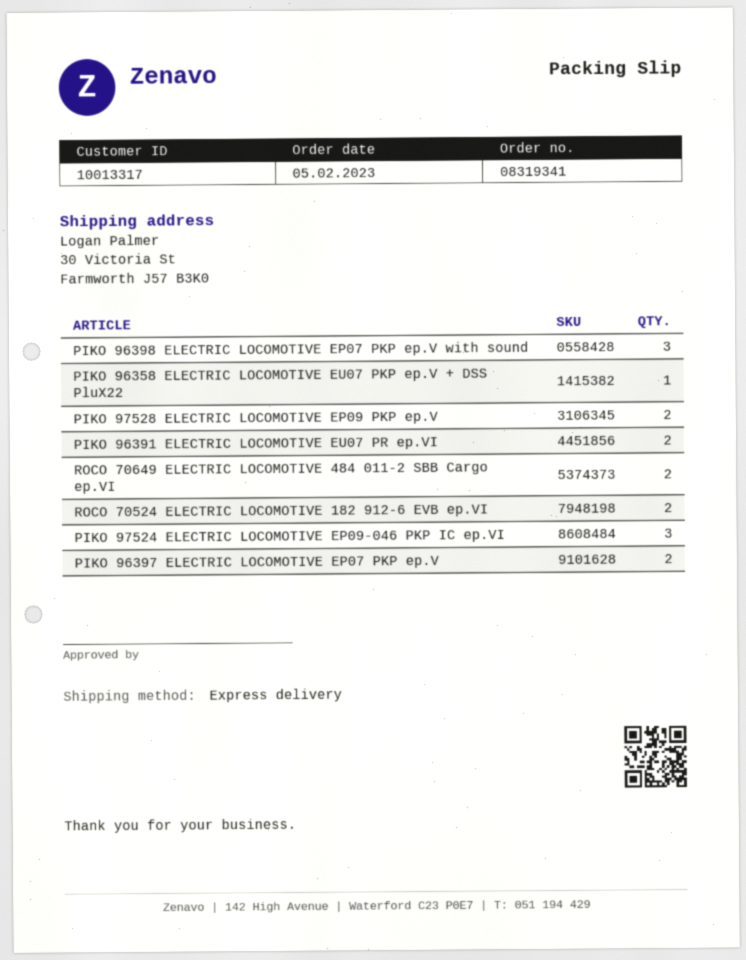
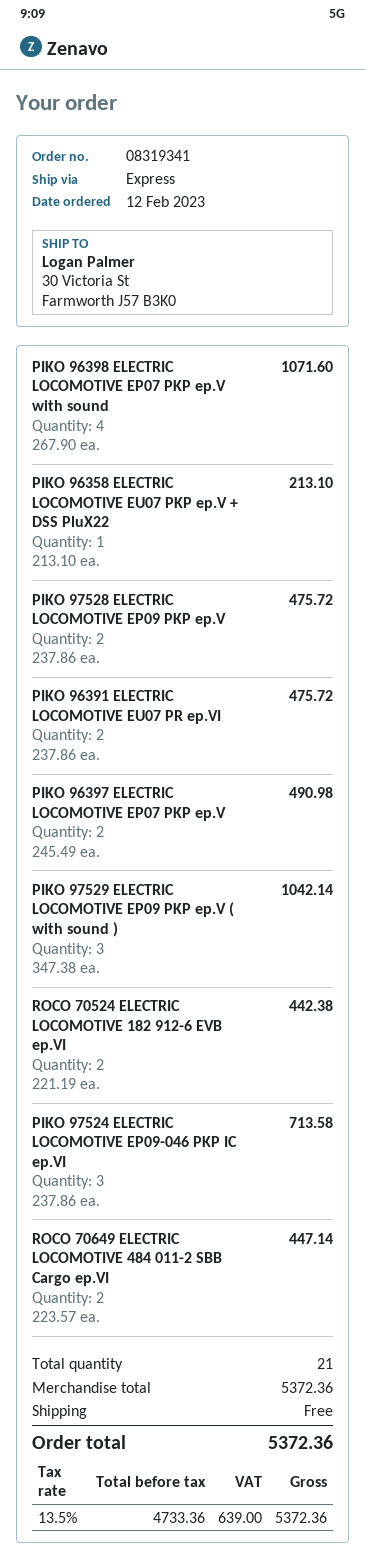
order date: 2023-02-05 -> 2023-02-12
PIKO 96398 ELECTRIC LOCOMOTIVE EP07 PKP ep.V with sound: 3 -> 4
PIKO 97529 ELECTRIC LOCOMOTIVE EP09 PKP ep.V ( with sound ): none -> 3

